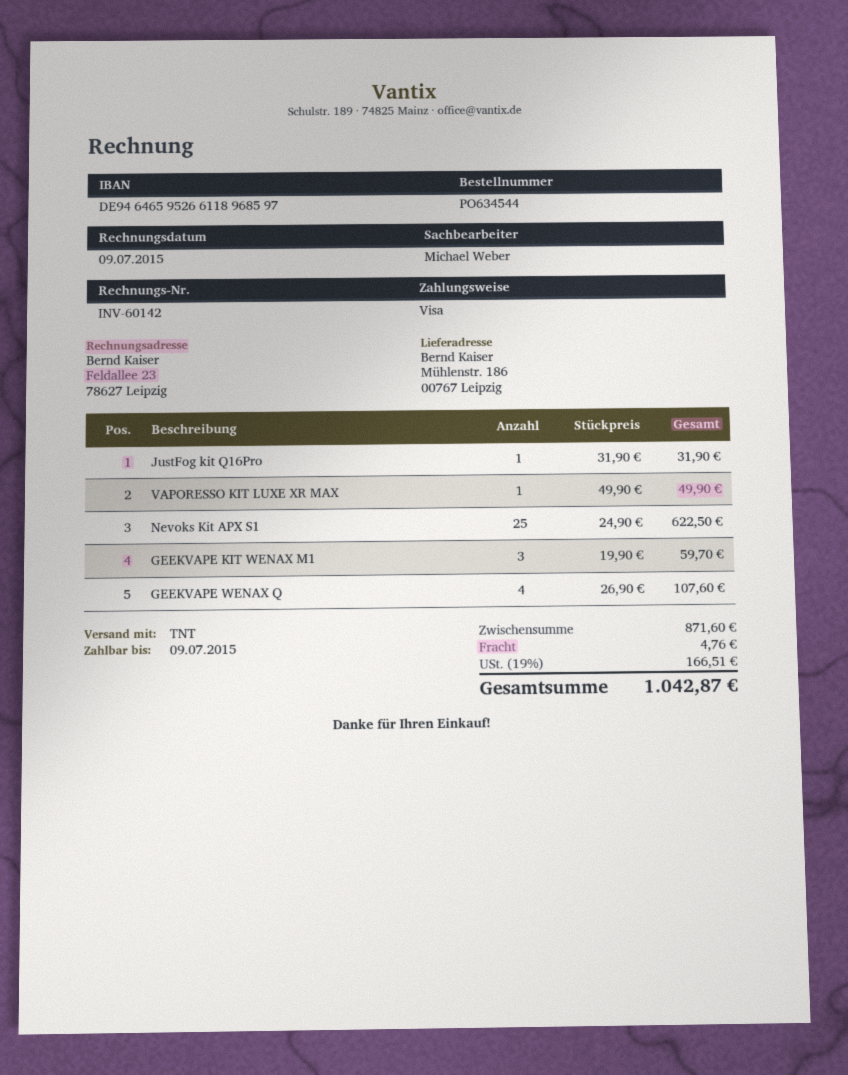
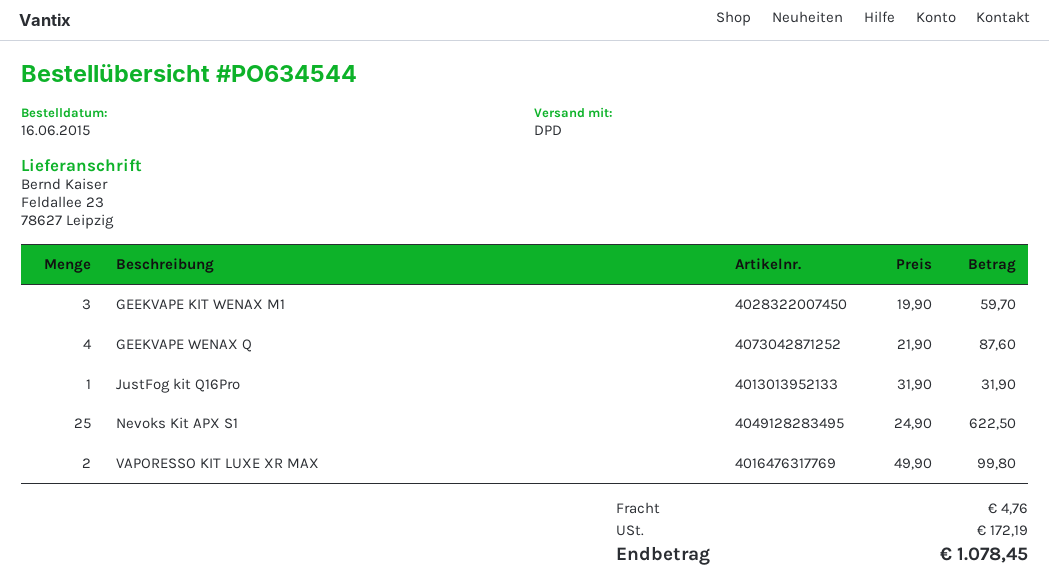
shipping method: TNT -> DPD
ship to: Mühlenstr. 186, 00767 Leipzig -> Feldallee 23, 78627 Leipzig
VAPORESSO KIT LUXE XR MAX: 1 x 49.90 = 49.90 -> 2 x 49.90 = 99.80
GEEKVAPE WENAX Q: 4 x 26.90 = 107.60 -> 4 x 21.90 = 87.60
tax: 166.51 -> 172.19
total: 1042.87 -> 1078.45

